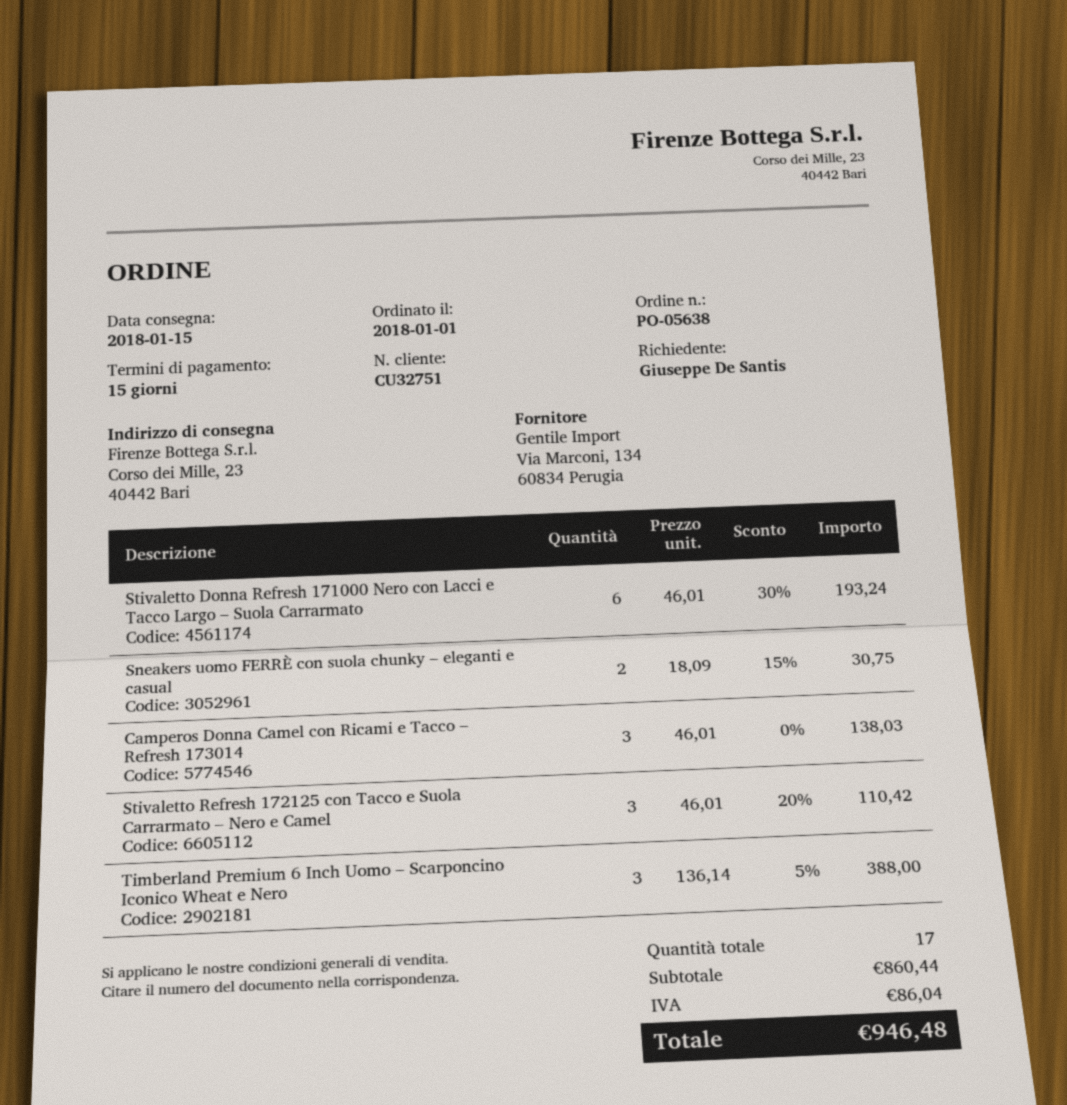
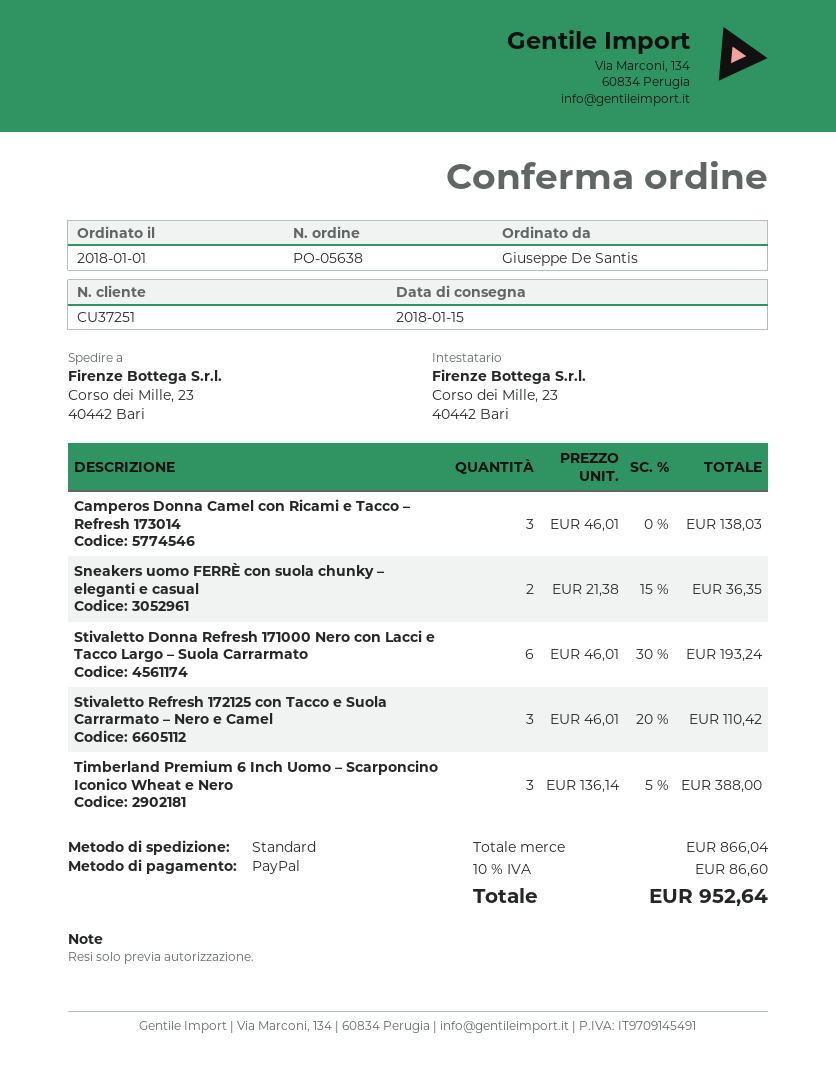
customer number: CU32751 -> CU37251
Sneakers uomo FERRÈ con suola chunky – eleganti e casual: 2 x 18.09 - 15% = 30.75 -> 2 x 21.38 - 15% = 36.35
subtotal: 860.44 -> 866.04
tax: 86.04 -> 86.60
total: 946.48 -> 952.64

